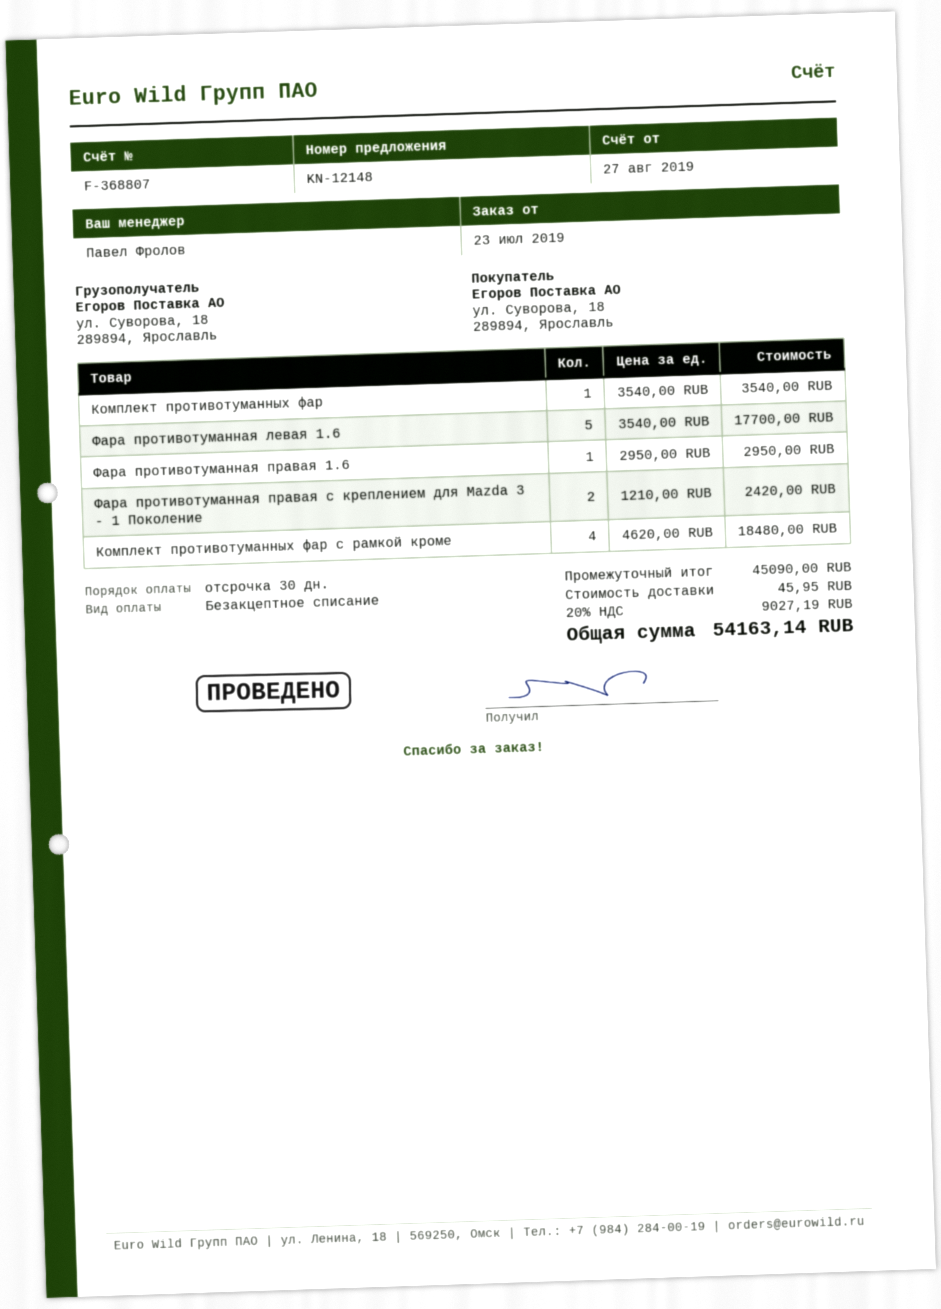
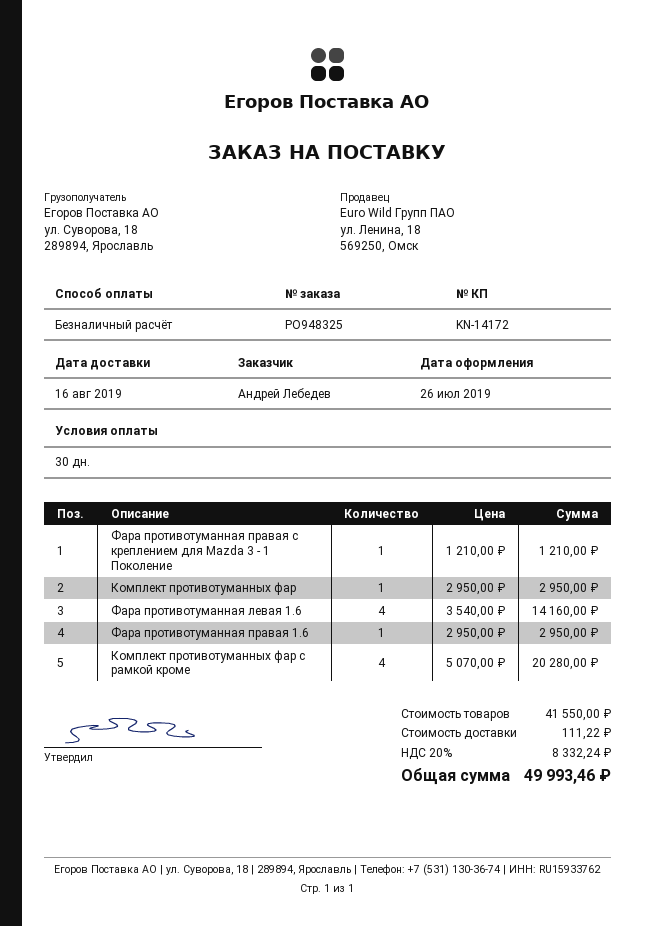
quote number: KN-12148 -> KN-14172
order date: 2019-07-23 -> 2019-07-26
payment method: direct debit -> bank transfer
Комплект противотуманных фар: 1 x 3540.00 = 3540.00 -> 1 x 2950.00 = 2950.00
Фара противотуманная левая 1.6: 5 x 3540.00 = 17700.00 -> 4 x 3540.00 = 14160.00
Фара противотуманная правая с креплением для Mazda 3 - 1 Поколение: 2 x 1210.00 = 2420.00 -> 1 x 1210.00 = 1210.00
Комплект противотуманных фар с рамкой кроме: 4 x 4620.00 = 18480.00 -> 4 x 5070.00 = 20280.00
subtotal: 45090.00 -> 41550.00
shipping: 45.95 -> 111.22
tax: 20% = 9027.19 -> 20% = 8332.24
total: 54163.14 -> 49993.46

